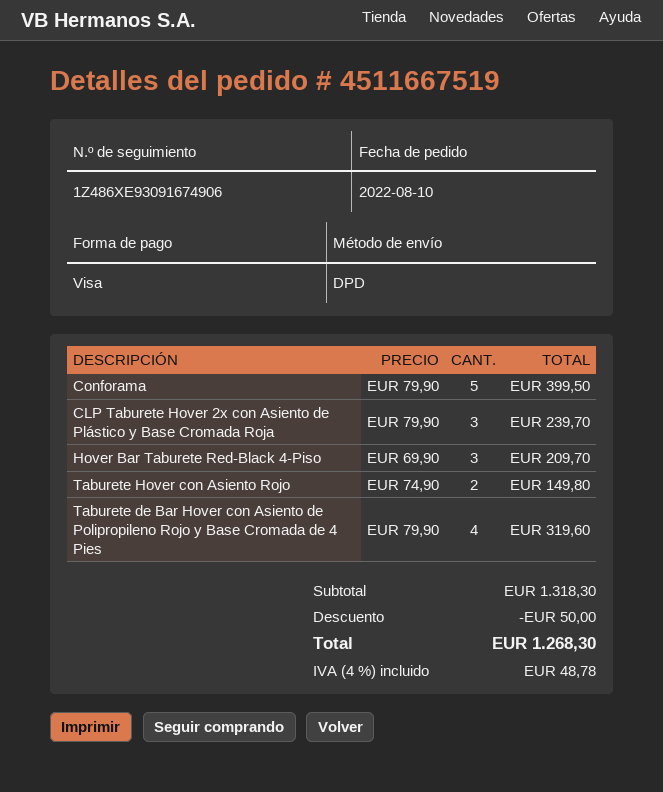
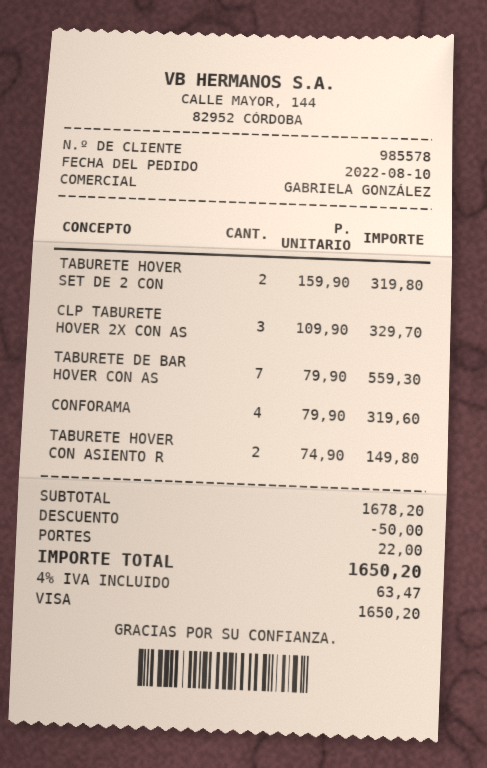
Conforama: 5 x 79.90 = 399.50 -> 4 x 79.90 = 319.60
CLP Taburete Hover 2x con Asiento de Plástico y Base Cromada Roja: 3 x 79.90 = 239.70 -> 3 x 109.90 = 329.70
Hover Bar Taburete Red-Black 4‑Piso: 3 x 69.90 = 209.70 -> none
Taburete de Bar Hover con Asiento de Polipropileno Rojo y Base Cromada de 4 Pies: 4 x 79.90 = 319.60 -> 7 x 79.90 = 559.30
TABURETE HOVER SET DE 2 CON: none -> 2 x 159.90 = 319.80
subtotal: 1318.30 -> 1678.20
shipping: none -> 22.00
tax: 4% = 48.78 -> 4% = 63.47
total: 1268.30 -> 1650.20

